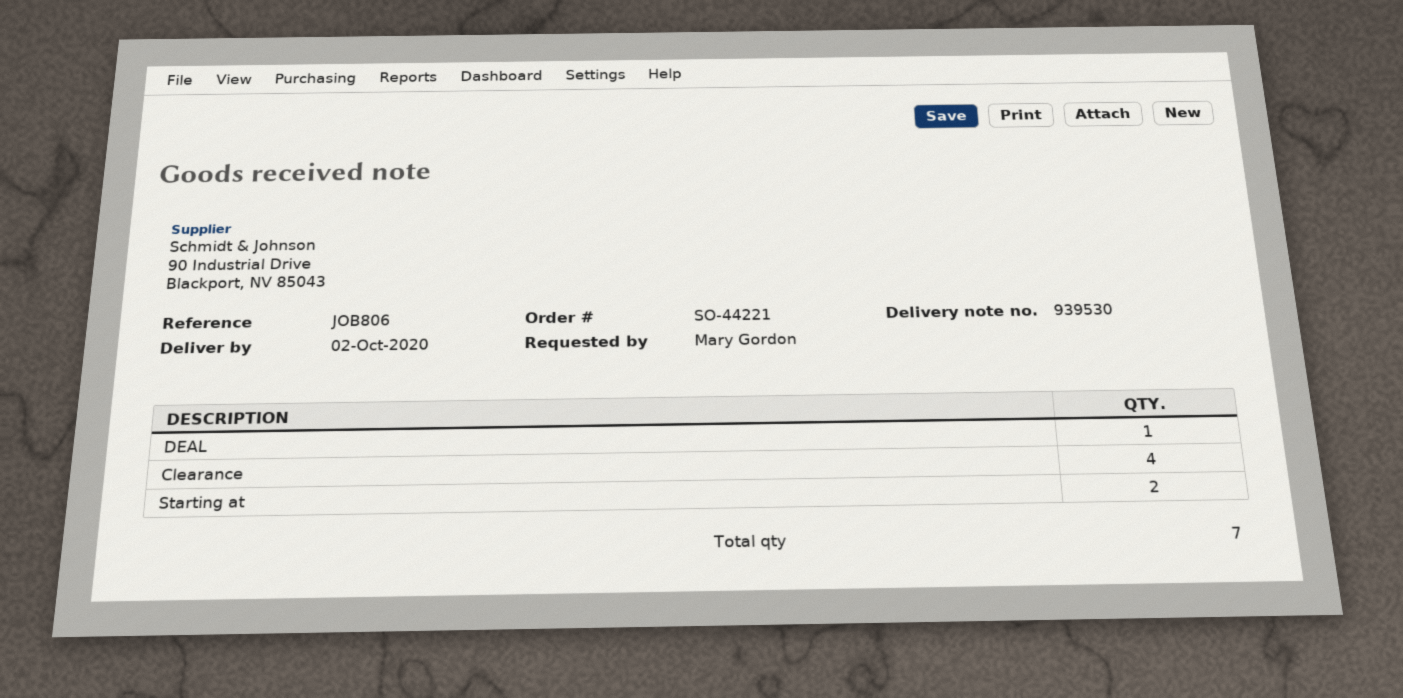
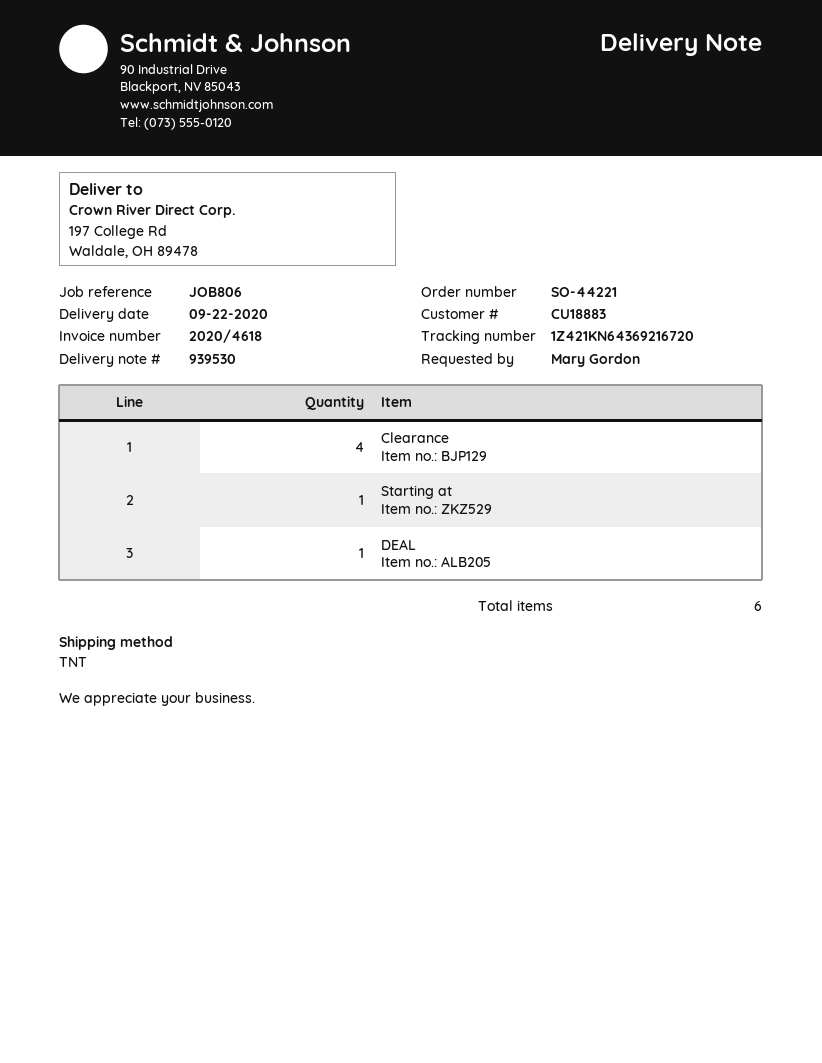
delivery date: 2020-10-02 -> 2020-09-22
Starting at: 2 -> 1
total quantity: 7 -> 6

